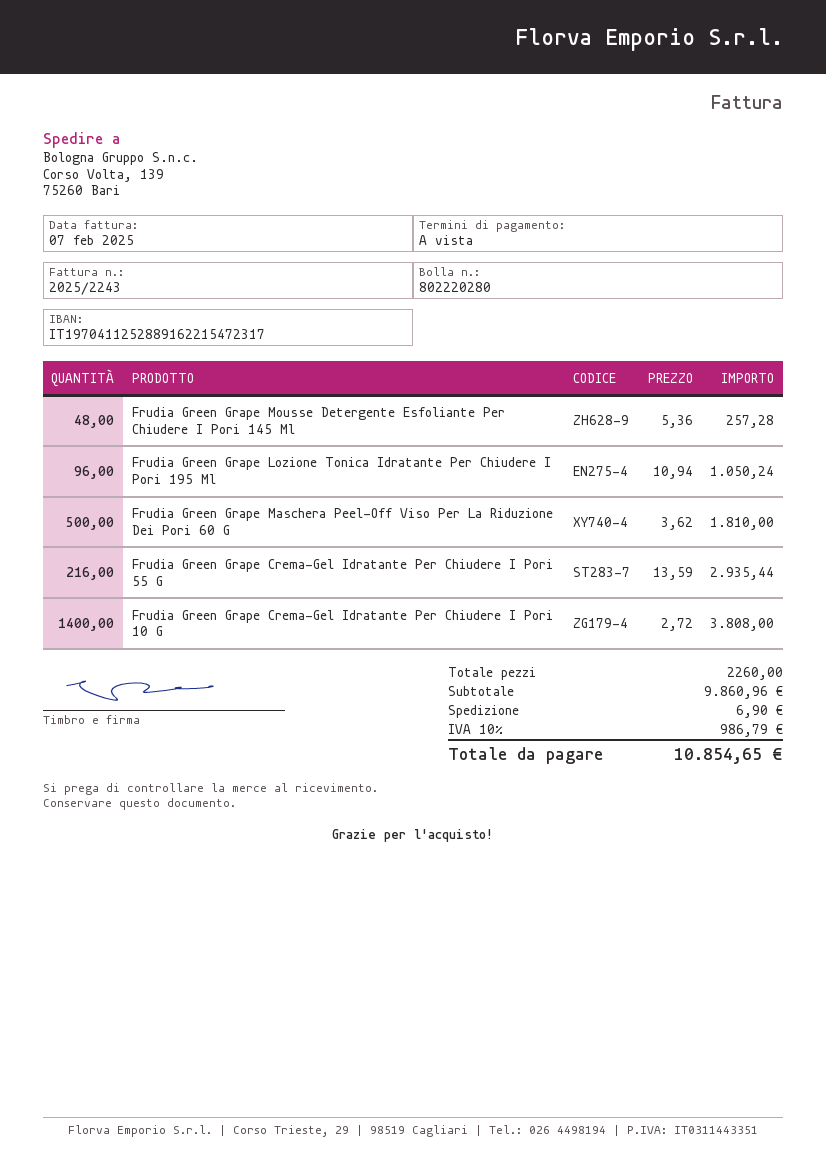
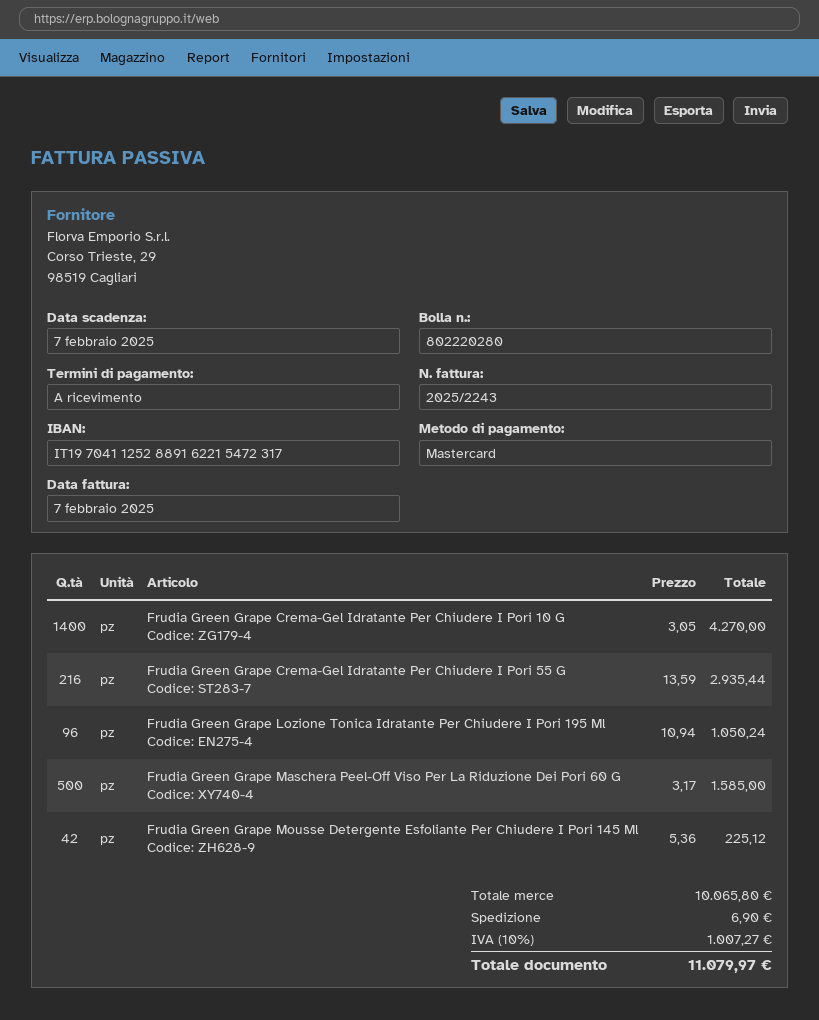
Frudia Green Grape Mousse Detergente Esfoliante Per Chiudere I Pori 145 Ml: 48 x 5.36 = 257.28 -> 42 x 5.36 = 225.12
Frudia Green Grape Maschera Peel-Off Viso Per La Riduzione Dei Pori 60 G: 500 x 3.62 = 1810.00 -> 500 x 3.17 = 1585.00
Frudia Green Grape Crema-Gel Idratante Per Chiudere I Pori 10 G: 1400 x 2.72 = 3808.00 -> 1400 x 3.05 = 4270.00
subtotal: 9860.96 -> 10065.80
tax: 10% = 986.79 -> 10% = 1007.27
total: 10854.65 -> 11079.97

